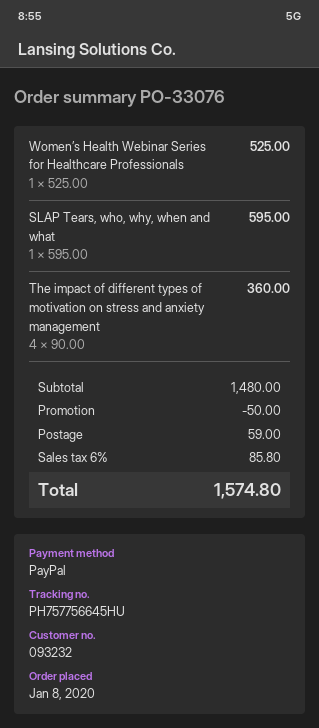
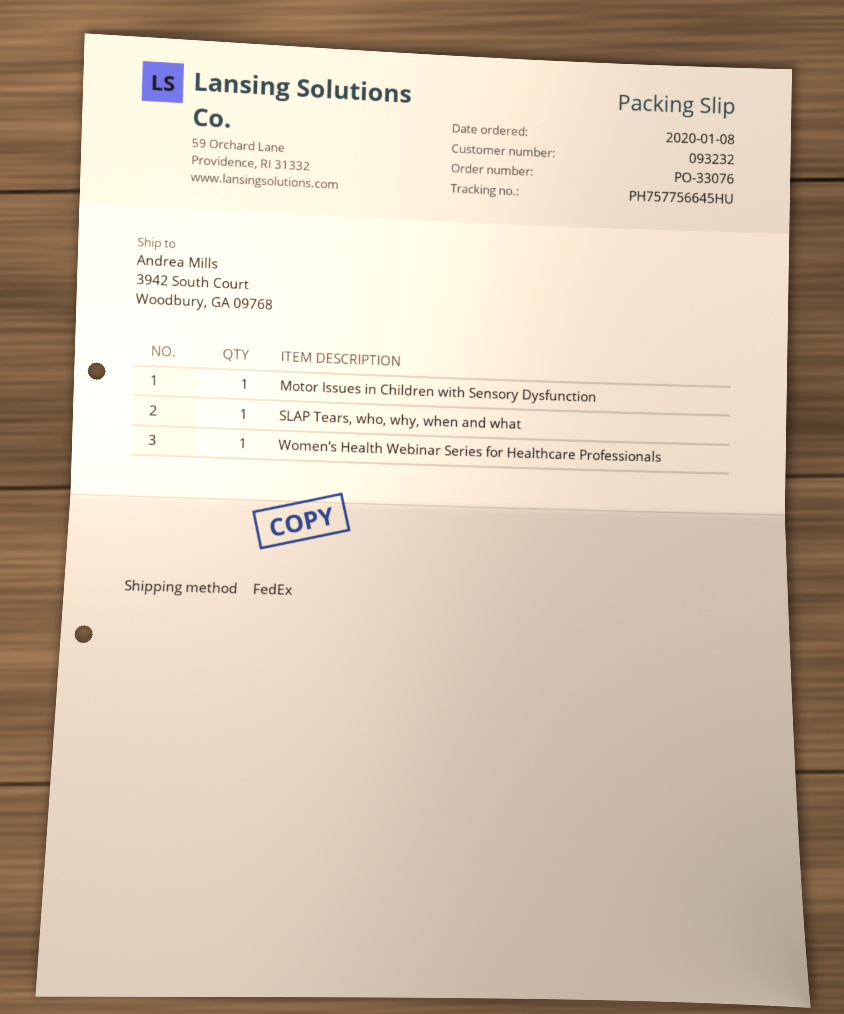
The impact of different types of motivation on stress and anxiety management: 4 -> none
Motor Issues in Children with Sensory Dysfunction: none -> 1

